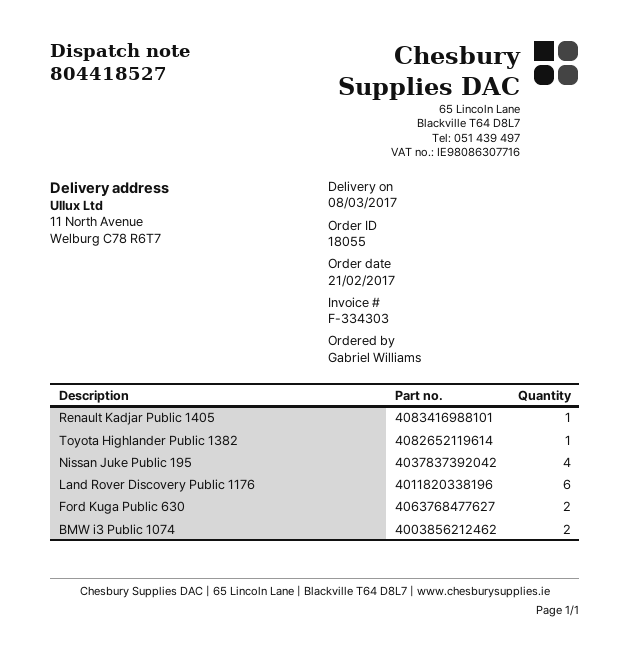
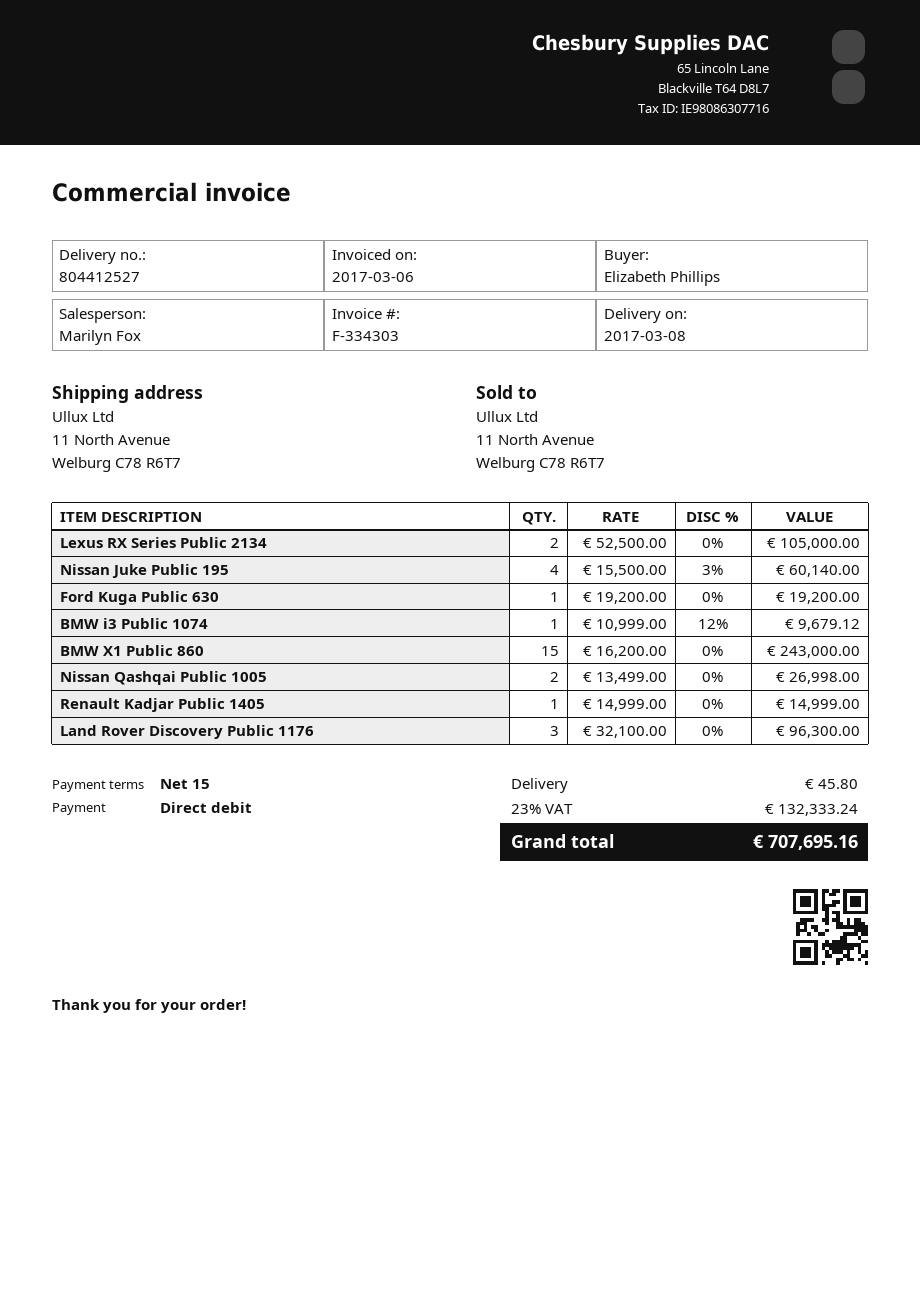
delivery note number: 804418527 -> 804412527
ordered by: Gabriel Williams -> Elizabeth Phillips
Toyota Highlander Public 1382: 1 -> none
Land Rover Discovery Public 1176: 6 -> 3
Ford Kuga Public 630: 2 -> 1
BMW i3 Public 1074: 2 -> 1
Lexus RX Series Public 2134: none -> 2
BMW X1 Public 860: none -> 15
Nissan Qashqai Public 1005: none -> 2

